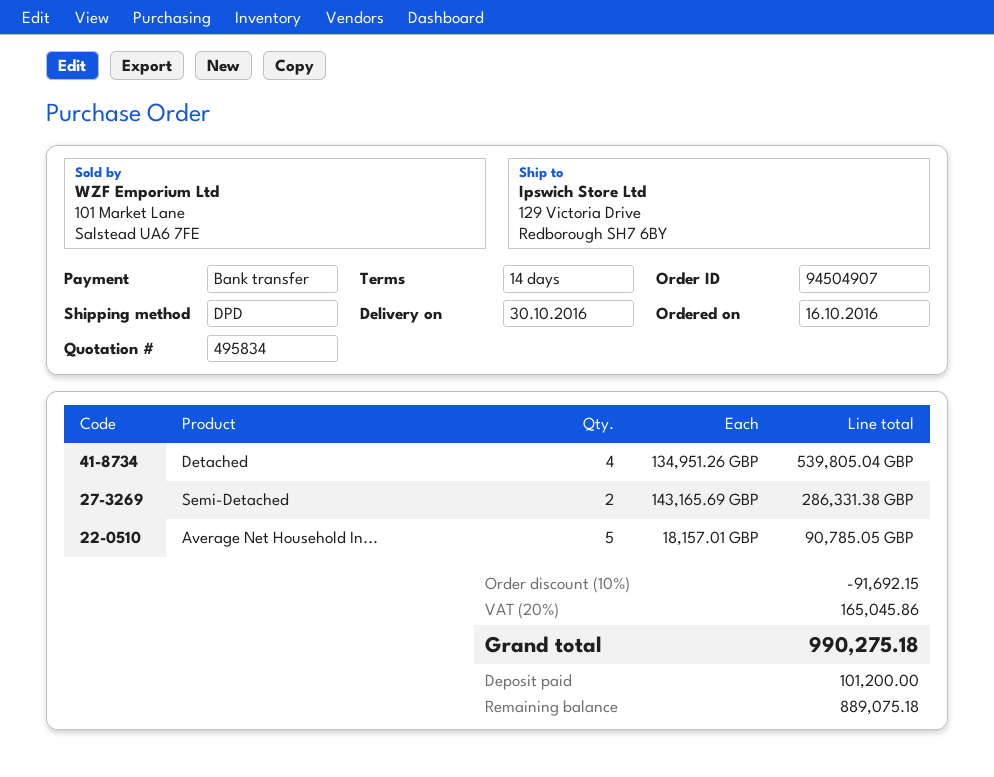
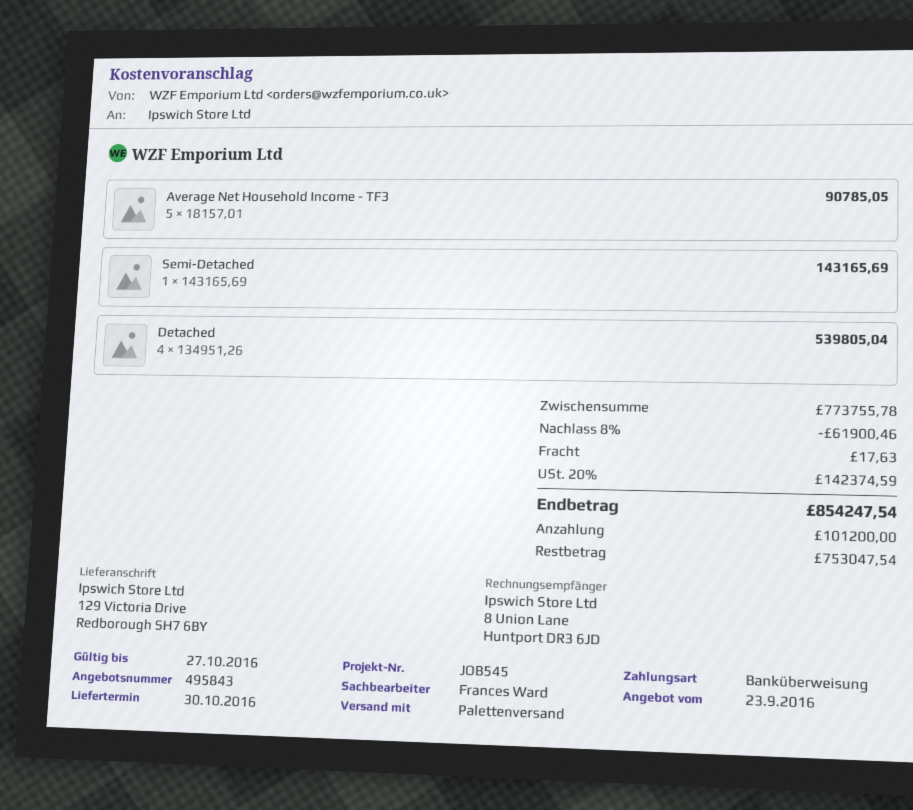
quote number: 495834 -> 495843
shipping method: DPD -> pallet freight
Semi-Detached: 2 x 143165.69 = 286331.38 -> 1 x 143165.69 = 143165.69
discount: 10% = 91692.15 -> 8% = 61900.46
shipping: none -> 17.63
tax: 20% = 165045.86 -> 20% = 142374.59
total: 990275.18 -> 854247.54
balance: 889075.18 -> 753047.54

